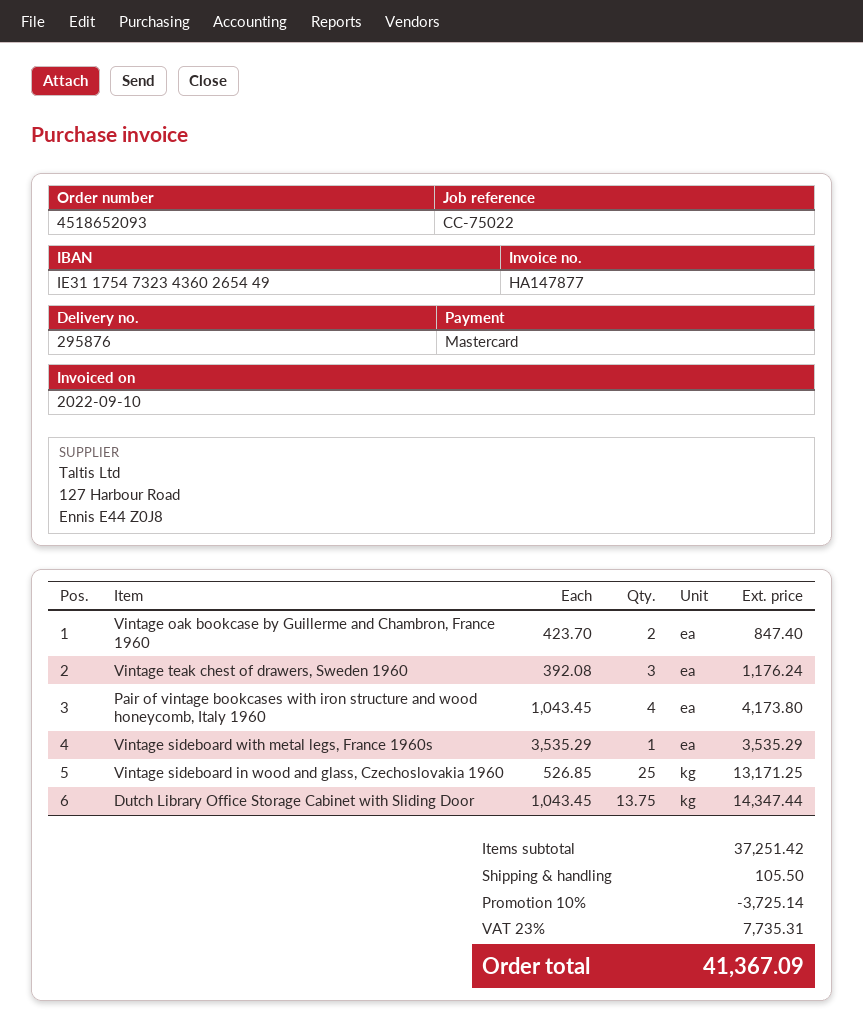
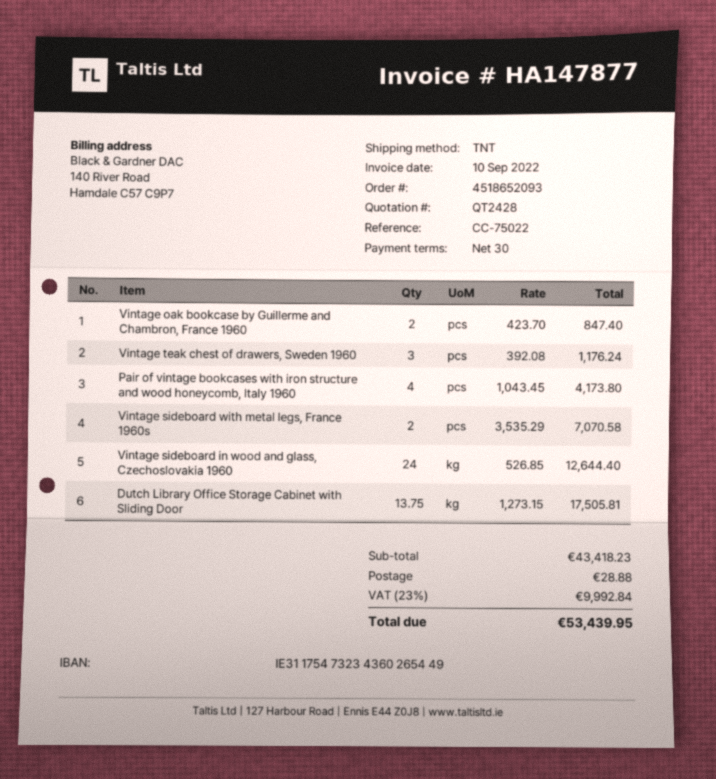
Vintage sideboard with metal legs, France 1960s: 1 x 3535.29 = 3535.29 -> 2 x 3535.29 = 7070.58
Vintage sideboard in wood and glass, Czechoslovakia 1960: 25 x 526.85 = 13171.25 -> 24 x 526.85 = 12644.40
Dutch Library Office Storage Cabinet with Sliding Door: 13.75 x 1043.45 = 14347.44 -> 13.75 x 1273.15 = 17505.81
subtotal: 37251.42 -> 43418.23
discount: 10% = 3725.14 -> none
shipping: 105.50 -> 28.88
tax: 23% = 7735.31 -> 23% = 9992.84
total: 41367.09 -> 53439.95

